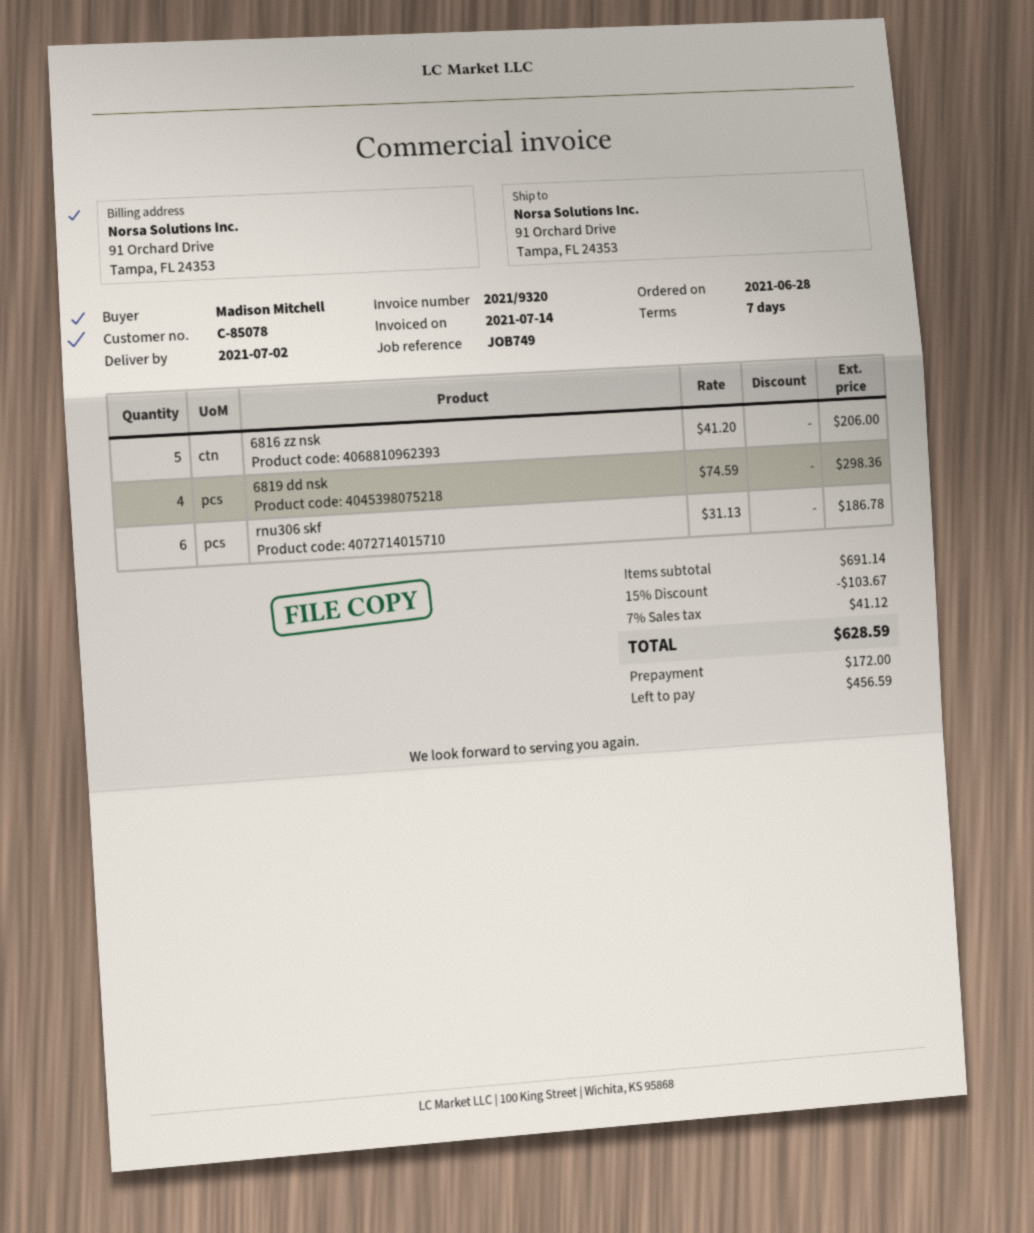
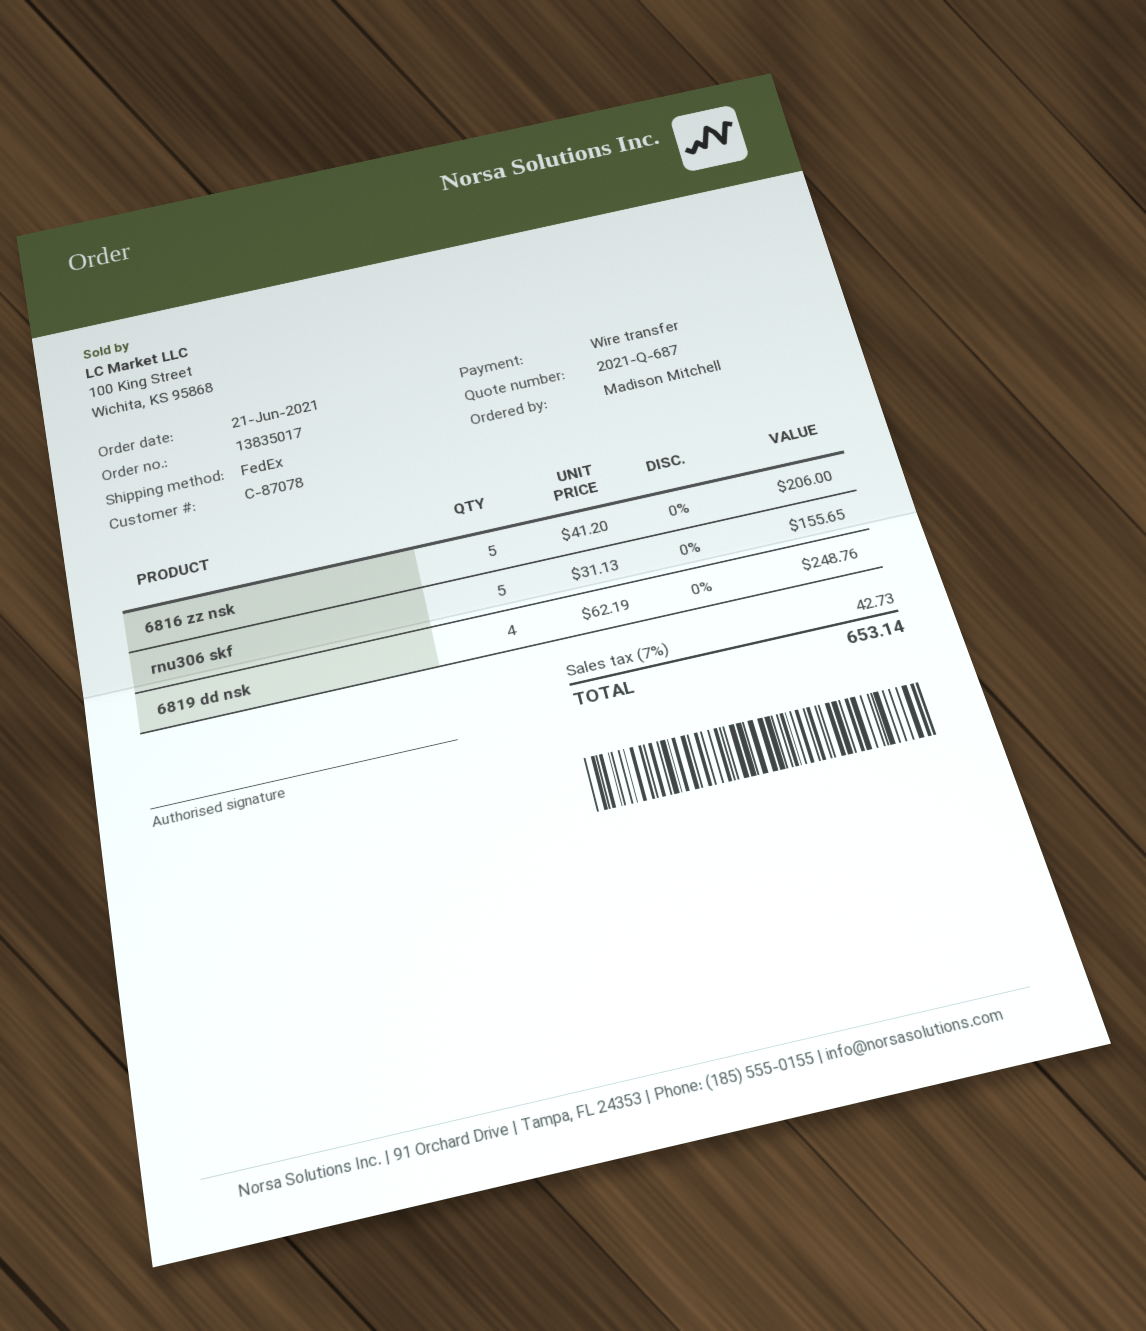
order date: 2021-06-28 -> 2021-06-21
customer number: C-85078 -> C-87078
6819 dd nsk: 4 x 74.59 = 298.36 -> 4 x 62.19 = 248.76
rnu306 skf: 6 x 31.13 = 186.78 -> 5 x 31.13 = 155.65
discount: 15% = 103.67 -> none
tax: 7% = 41.12 -> 7% = 42.73
total: 628.59 -> 653.14

